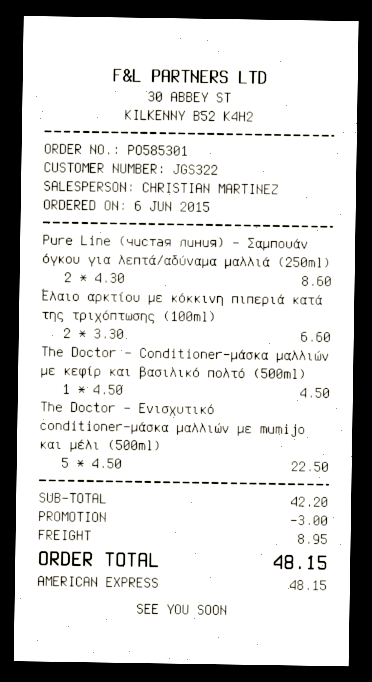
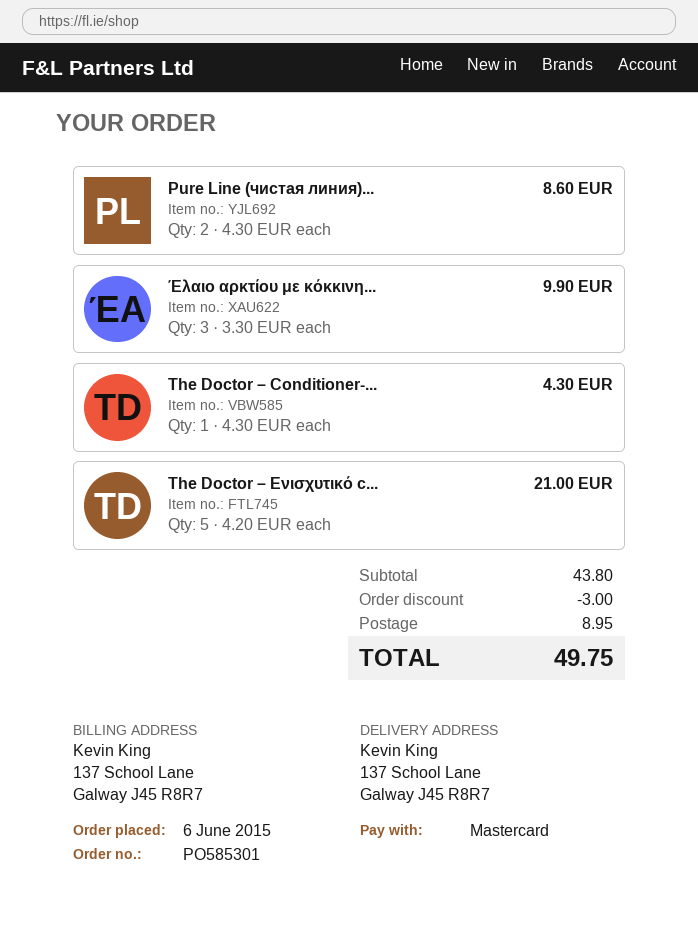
payment method: American Express -> Mastercard
Έλαιο αρκτίου με κόκκινη πιπεριά κατά της τριχόπτωσης (100ml): 2 x 3.30 = 6.60 -> 3 x 3.30 = 9.90
The Doctor – Conditioner-μάσκα μαλλιών με κεφίρ και βασιλικό πολτό (500ml): 1 x 4.50 = 4.50 -> 1 x 4.30 = 4.30
The Doctor – Ενισχυτικό conditioner-μάσκα μαλλιών με mumijo και μέλι (500ml): 5 x 4.50 = 22.50 -> 5 x 4.20 = 21.00
subtotal: 42.20 -> 43.80
total: 48.15 -> 49.75

